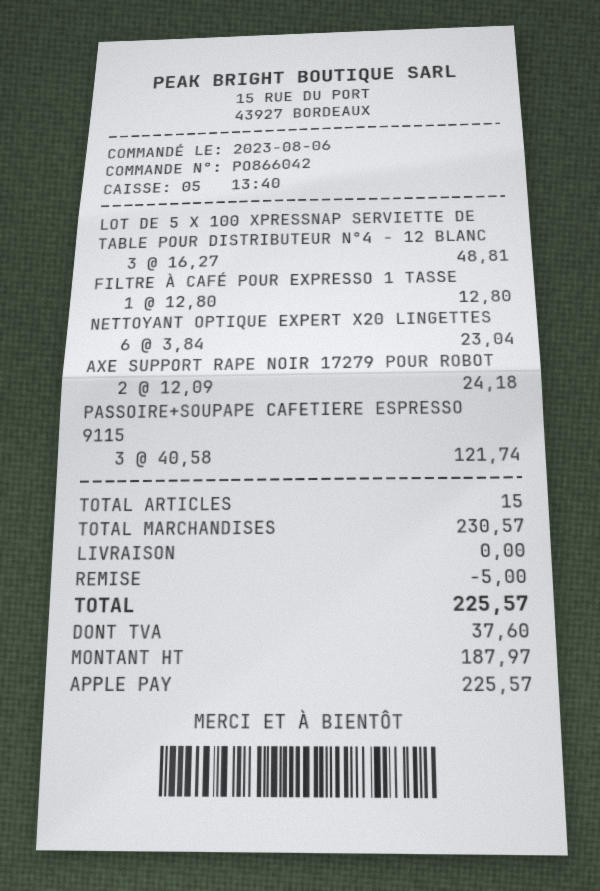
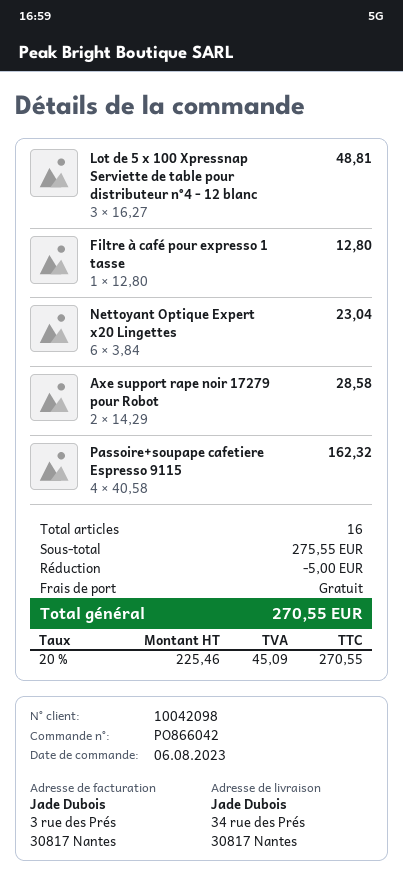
AXE SUPPORT RAPE NOIR 17279 POUR ROBOT: 2 x 12.09 = 24.18 -> 2 x 14.29 = 28.58
PASSOIRE+SOUPAPE CAFETIERE ESPRESSO 9115: 3 x 40.58 = 121.74 -> 4 x 40.58 = 162.32
total quantity: 15 -> 16
subtotal: 230.57 -> 275.55
net: 187.97 -> 225.46
tax: 37.60 -> 45.09
total: 225.57 -> 270.55

